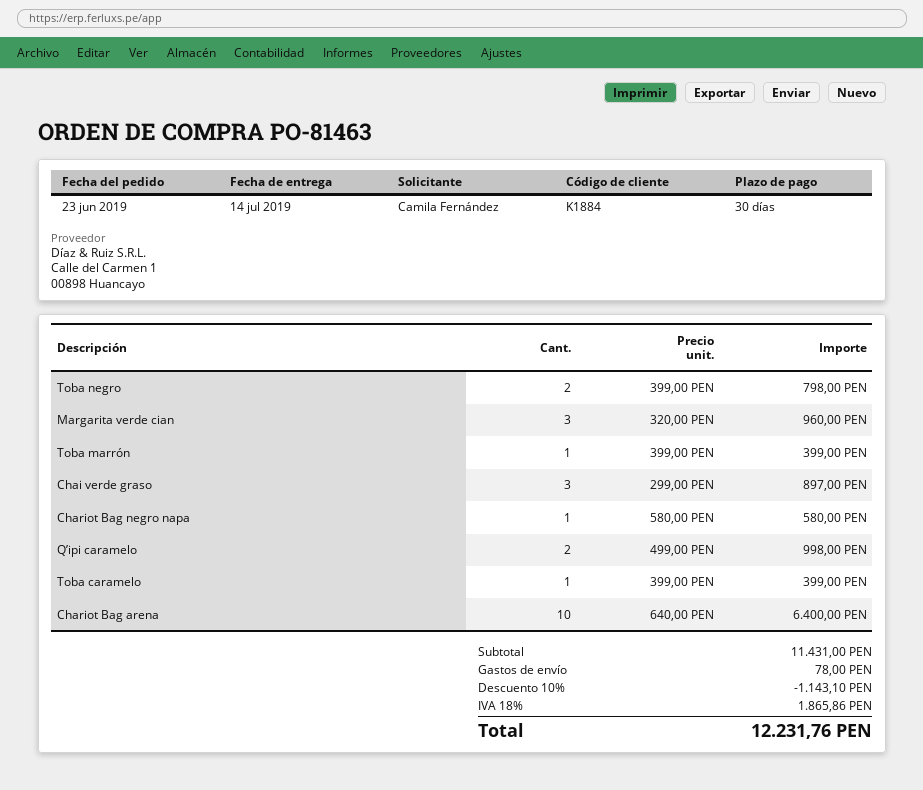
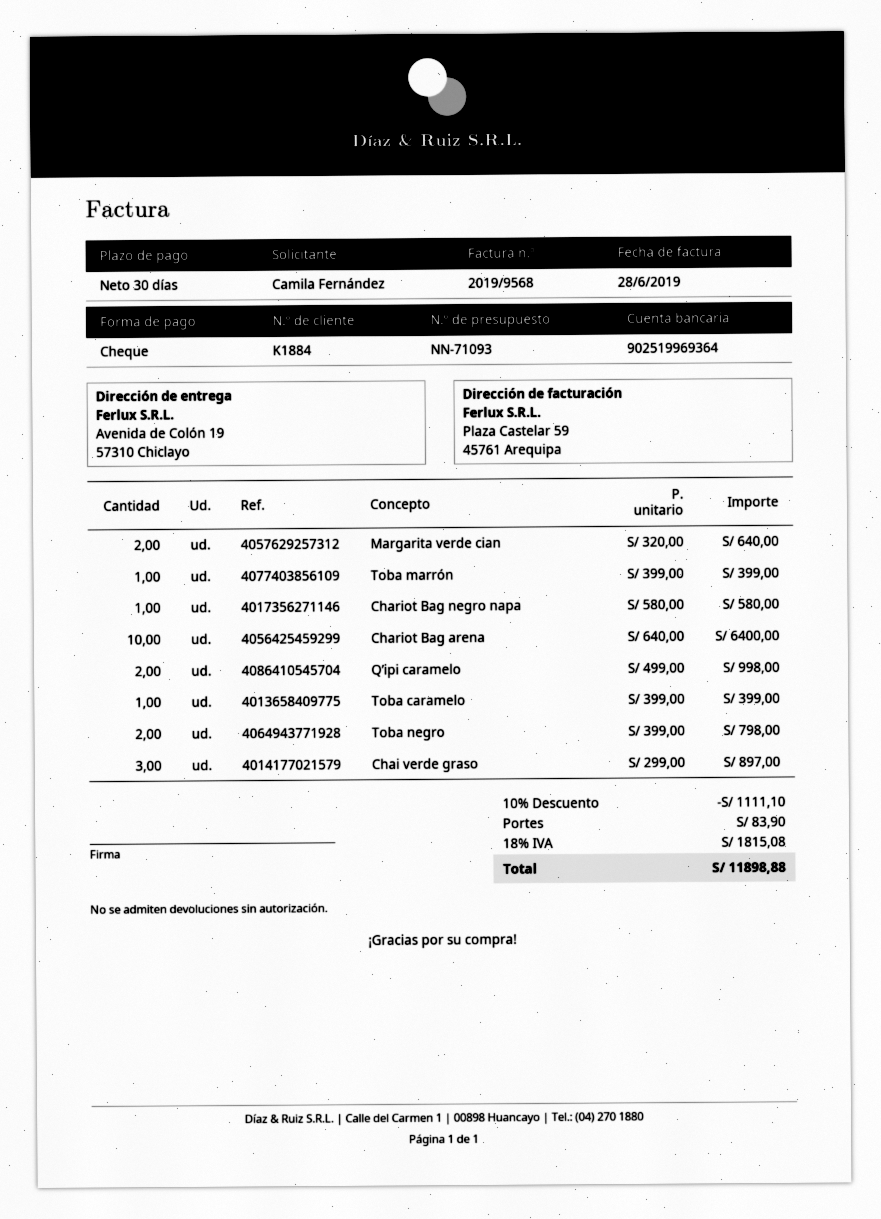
Margarita verde cian: 3 x 320.00 = 960.00 -> 2 x 320.00 = 640.00
discount: 10% = 1143.10 -> 10% = 1111.10
shipping: 78.00 -> 83.90
tax: 18% = 1865.86 -> 18% = 1815.08
total: 12231.76 -> 11898.88

